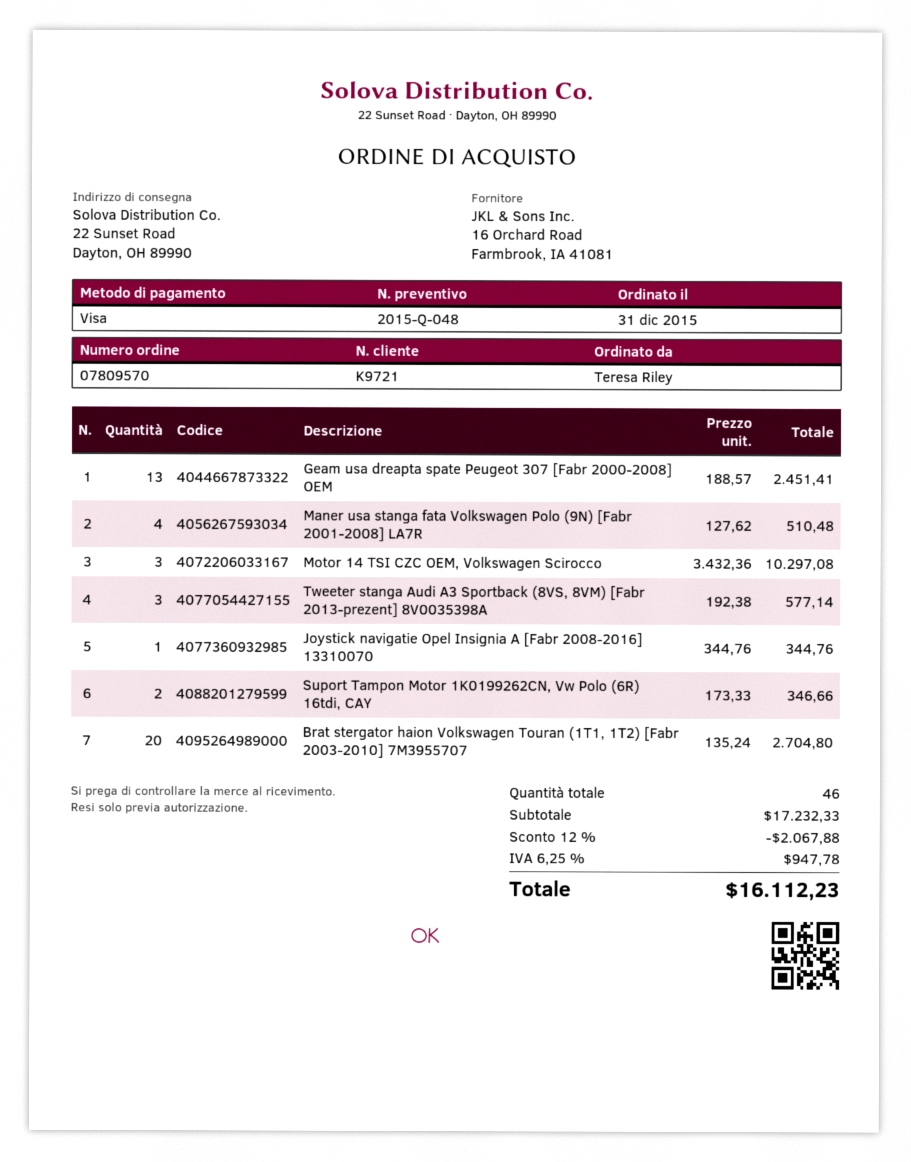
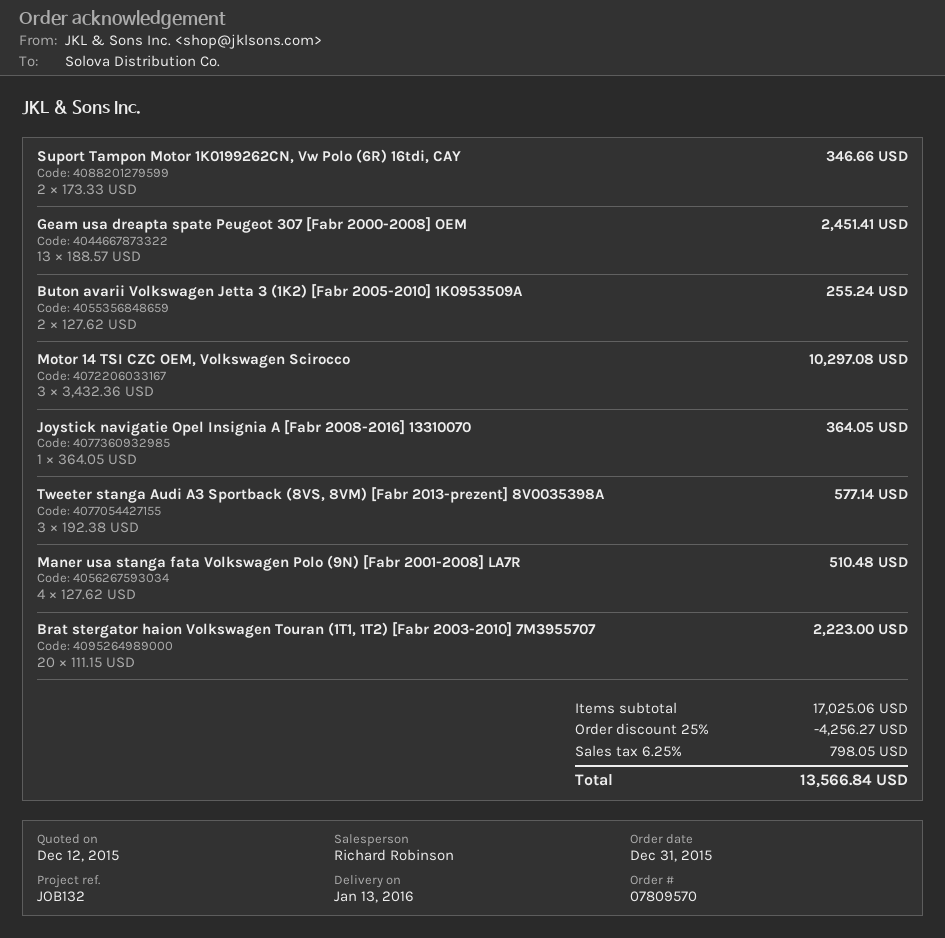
Joystick navigatie Opel Insignia A [Fabr 2008-2016] 13310070: 1 x 344.76 = 344.76 -> 1 x 364.05 = 364.05
Brat stergator haion Volkswagen Touran (1T1, 1T2) [Fabr 2003-2010] 7M3955707: 20 x 135.24 = 2704.80 -> 20 x 111.15 = 2223.00
Buton avarii Volkswagen Jetta 3 (1K2) [Fabr 2005-2010] 1K0953509A: none -> 2 x 127.62 = 255.24
subtotal: 17232.33 -> 17025.06
discount: 12% = 2067.88 -> 25% = 4256.27
tax: 6.25% = 947.78 -> 6.25% = 798.05
total: 16112.23 -> 13566.84

